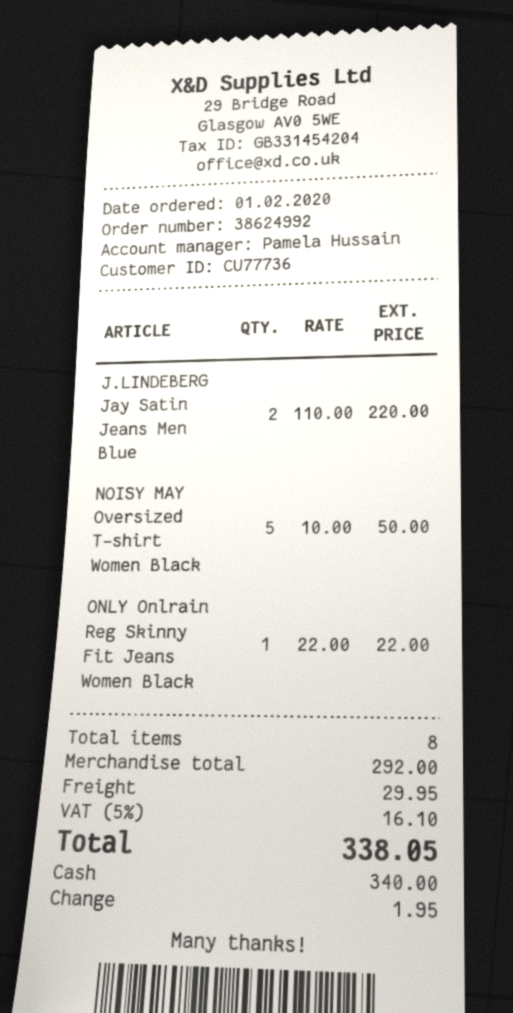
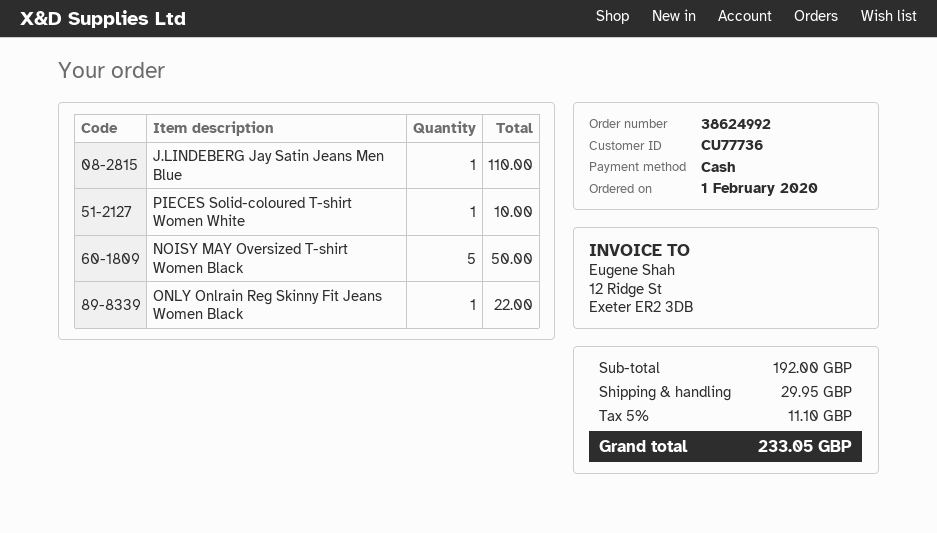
J.LINDEBERG Jay Satin Jeans Men Blue: 2 for 220.00 -> 1 for 110.00
PIECES Solid-coloured T-shirt Women White: none -> 1 for 10.00
subtotal: 292.00 -> 192.00
tax: 5% = 16.10 -> 5% = 11.10
total: 338.05 -> 233.05

